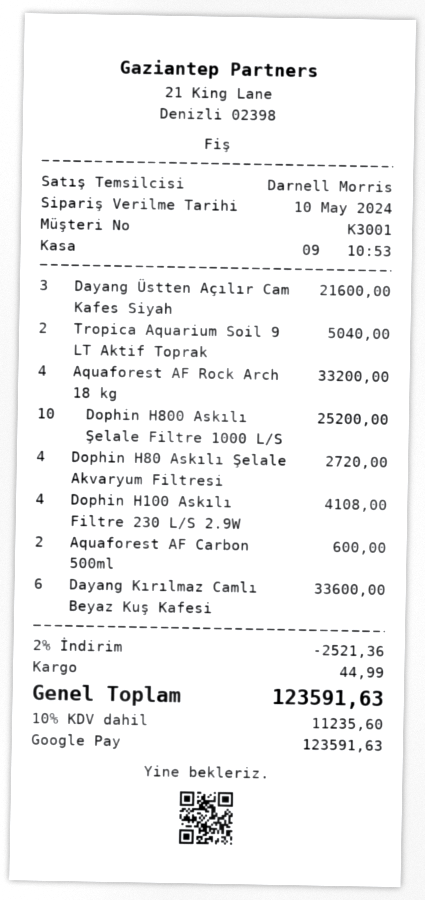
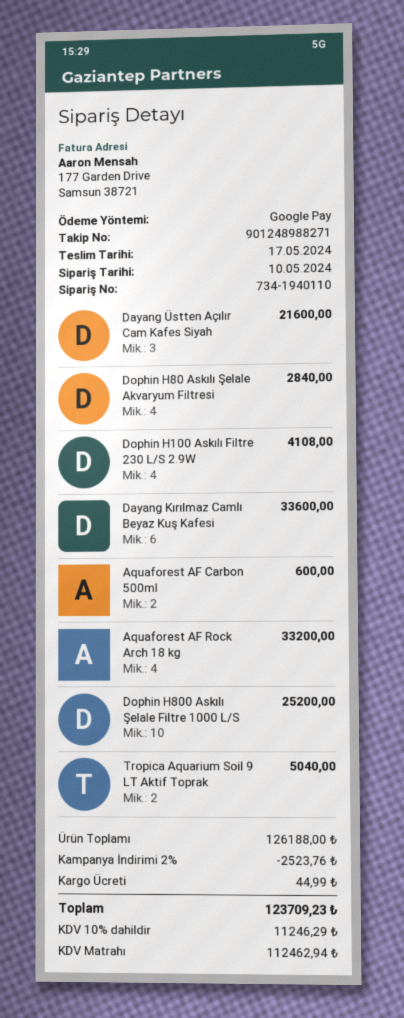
Dophin H80 Askılı Şelale Akvaryum Filtresi: 4 for 2720.00 -> 4 for 2840.00
discount: 2% = 2521.36 -> 2% = 2523.76
tax: 10% = 11235.60 -> 10% = 11246.29
total: 123591.63 -> 123709.23

